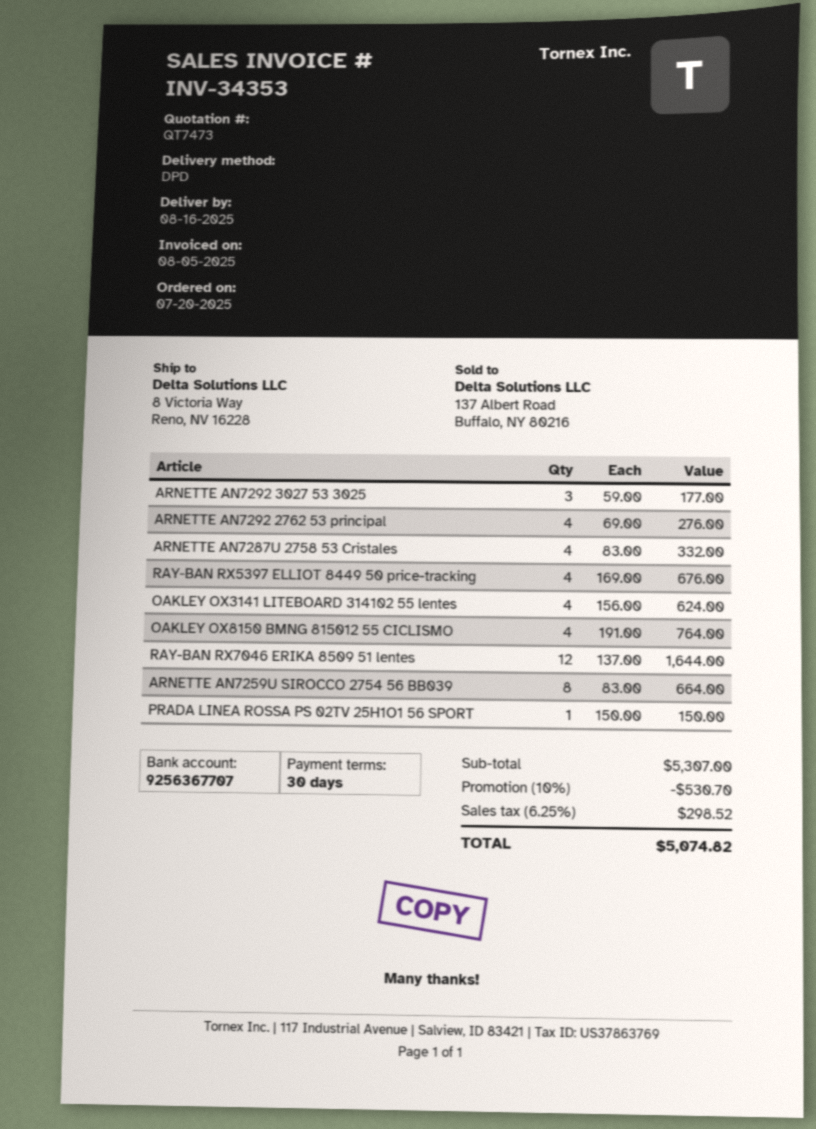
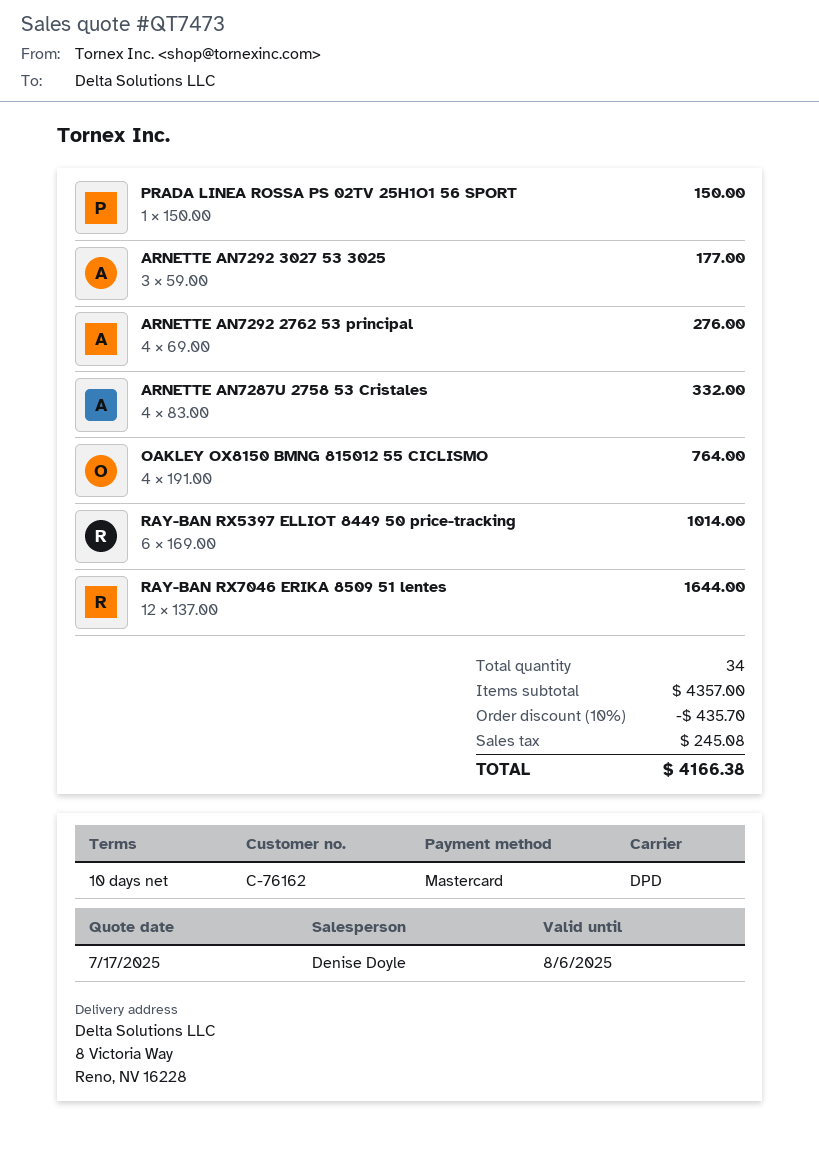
payment terms: 30 days -> 10 days
RAY-BAN RX5397 ELLIOT 8449 50 price-tracking: 4 x 169.00 = 676.00 -> 6 x 169.00 = 1014.00
OAKLEY OX3141 LITEBOARD 314102 55 lentes: 4 x 156.00 = 624.00 -> none
ARNETTE AN7259U SIROCCO 2754 56 BB039: 8 x 83.00 = 664.00 -> none
subtotal: 5307.00 -> 4357.00
discount: 10% = 530.70 -> 10% = 435.70
tax: 298.52 -> 245.08
total: 5074.82 -> 4166.38

